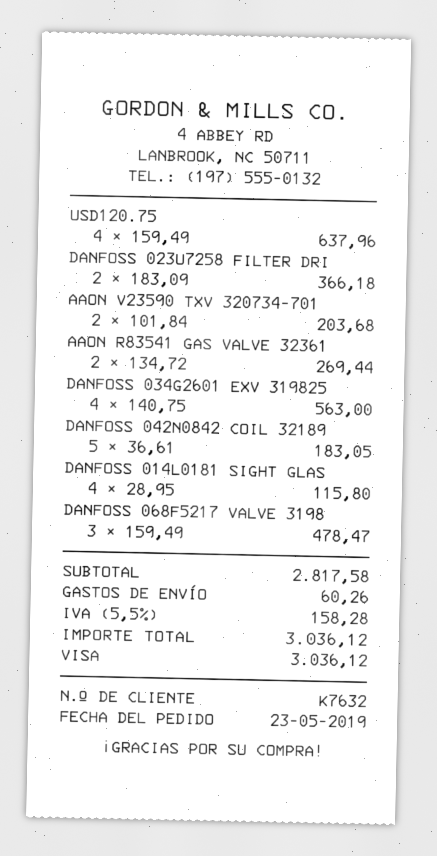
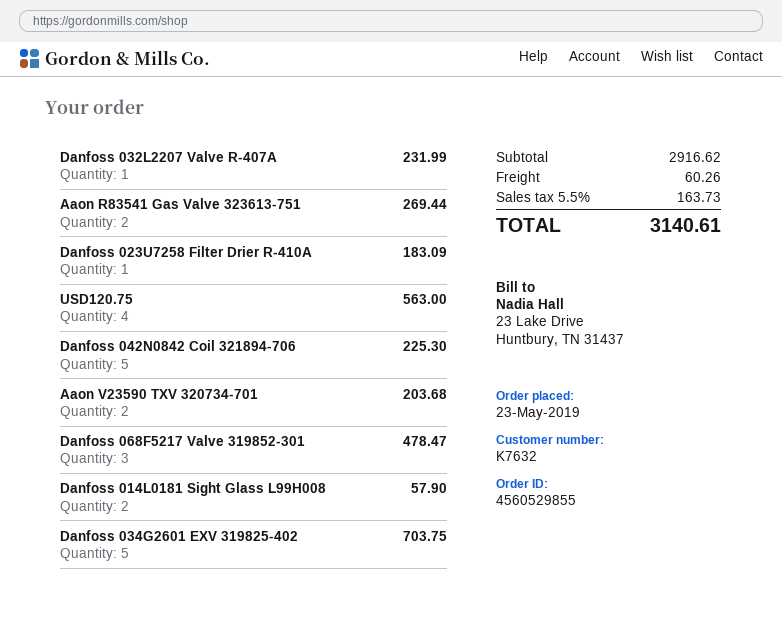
USD120.75: 4 for 637.96 -> 4 for 563.00
DANFOSS 023U7258 FILTER DRI: 2 for 366.18 -> 1 for 183.09
DANFOSS 034G2601 EXV 319825: 4 for 563.00 -> 5 for 703.75
DANFOSS 042N0842 COIL 32189: 5 for 183.05 -> 5 for 225.30
DANFOSS 014L0181 SIGHT GLAS: 4 for 115.80 -> 2 for 57.90
Danfoss 032L2207 Valve R-407A: none -> 1 for 231.99
subtotal: 2817.58 -> 2916.62
tax: 5.5% = 158.28 -> 5.5% = 163.73
total: 3036.12 -> 3140.61

